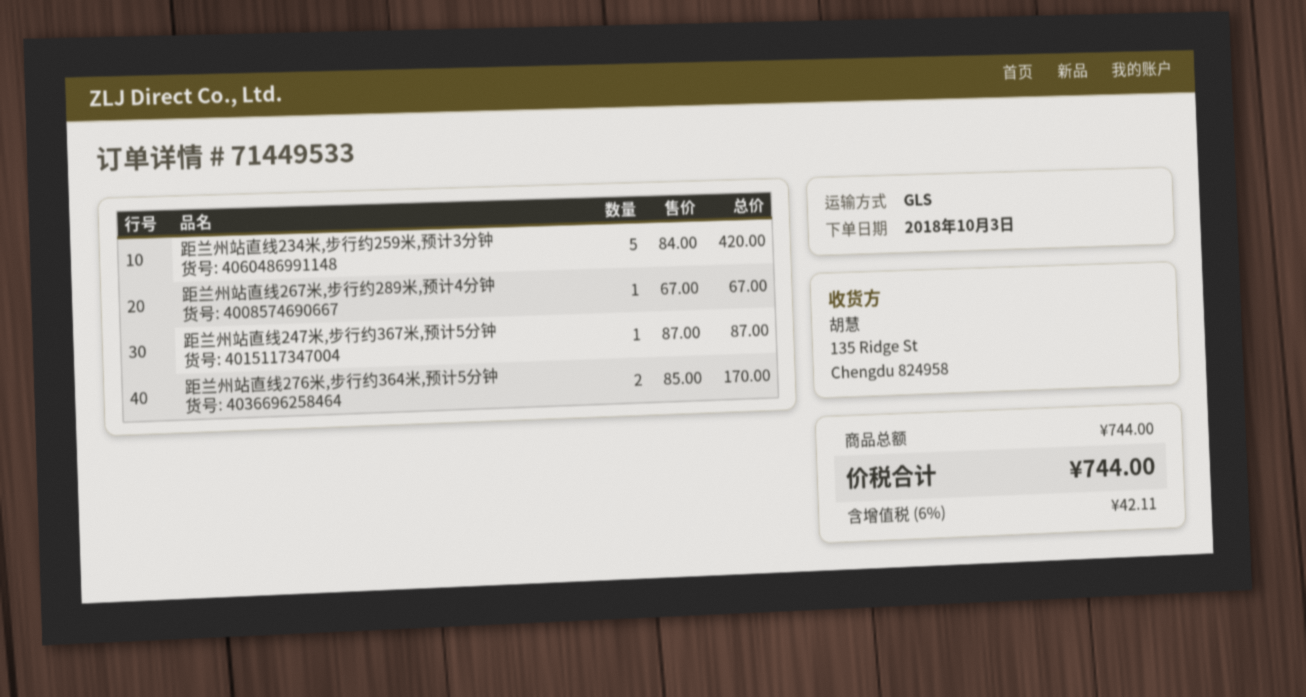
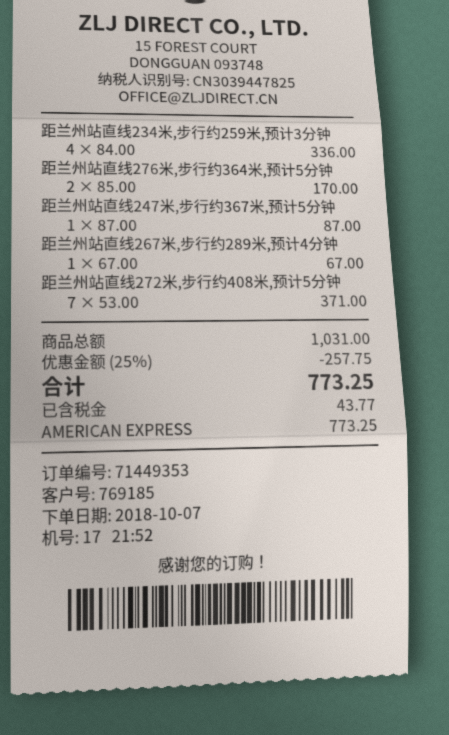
order number: 71449533 -> 71449353
order date: 2018-10-03 -> 2018-10-07
距兰州站直线234米,步行约259米,预计3分钟: 5 x 84.00 = 420.00 -> 4 x 84.00 = 336.00
距兰州站直线272米,步行约408米,预计5分钟: none -> 7 x 53.00 = 371.00
subtotal: 744.00 -> 1031.00
discount: none -> 25% = 257.75
tax: 42.11 -> 43.77
total: 744.00 -> 773.25

